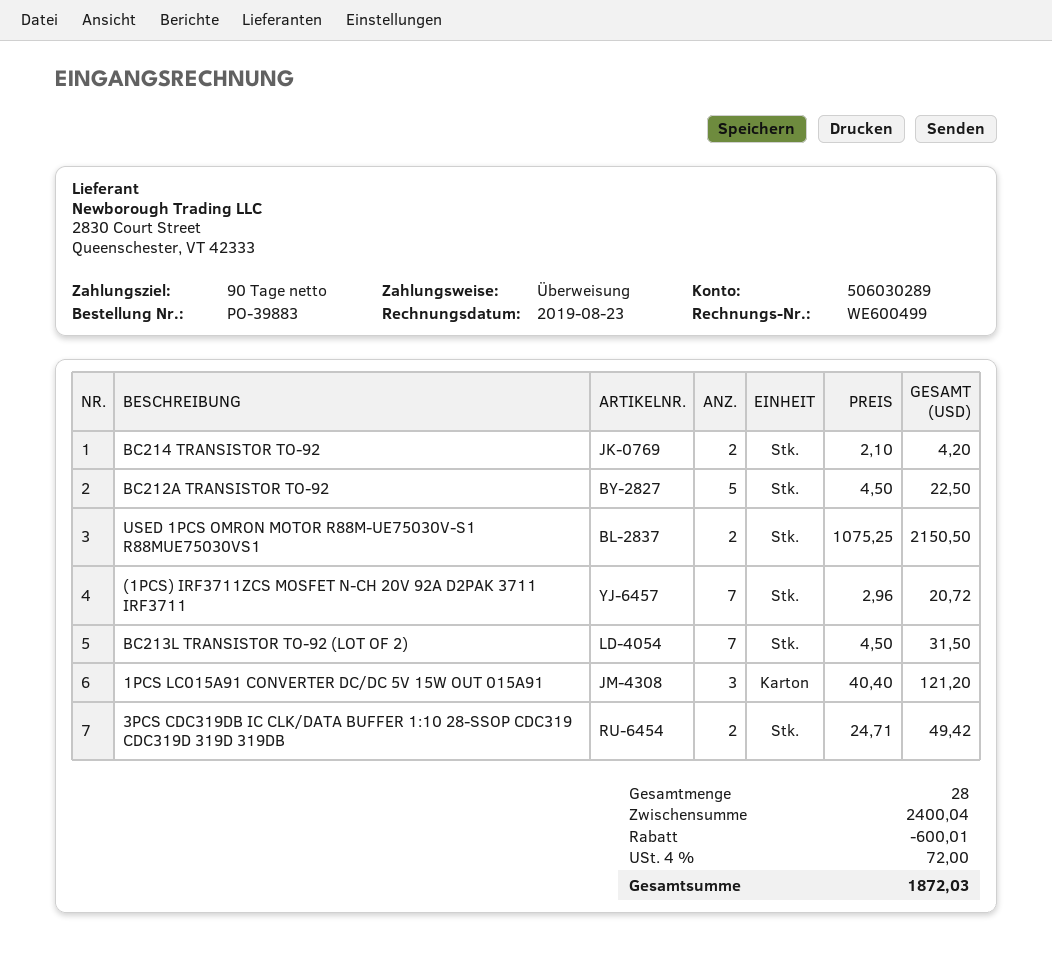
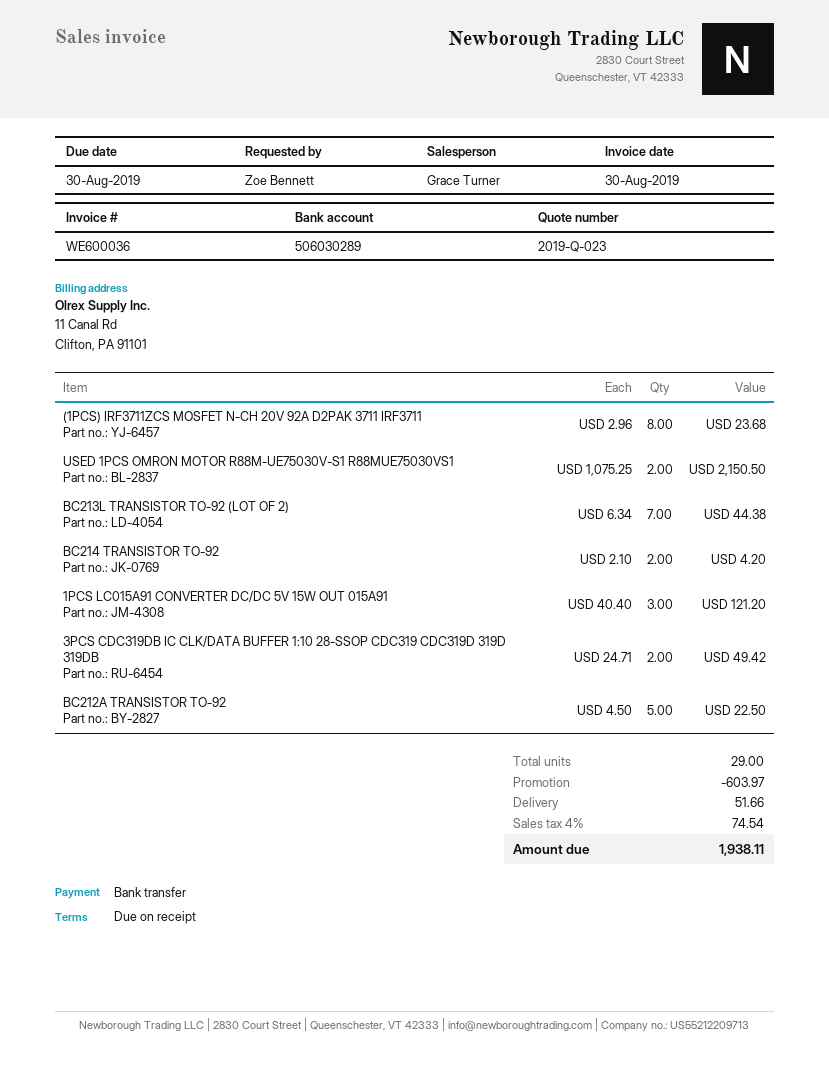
invoice number: WE600499 -> WE600036
invoice date: 2019-08-23 -> 2019-08-30
payment terms: 90 days -> on receipt
(1PCS) IRF3711ZCS MOSFET N-CH 20V 92A D2PAK 3711 IRF3711: 7 x 2.96 = 20.72 -> 8 x 2.96 = 23.68
BC213L TRANSISTOR TO-92 (LOT OF 2): 7 x 4.50 = 31.50 -> 7 x 6.34 = 44.38
total quantity: 28 -> 29
discount: 600.01 -> 603.97
shipping: none -> 51.66
tax: 4% = 72.00 -> 4% = 74.54
total: 1872.03 -> 1938.11

